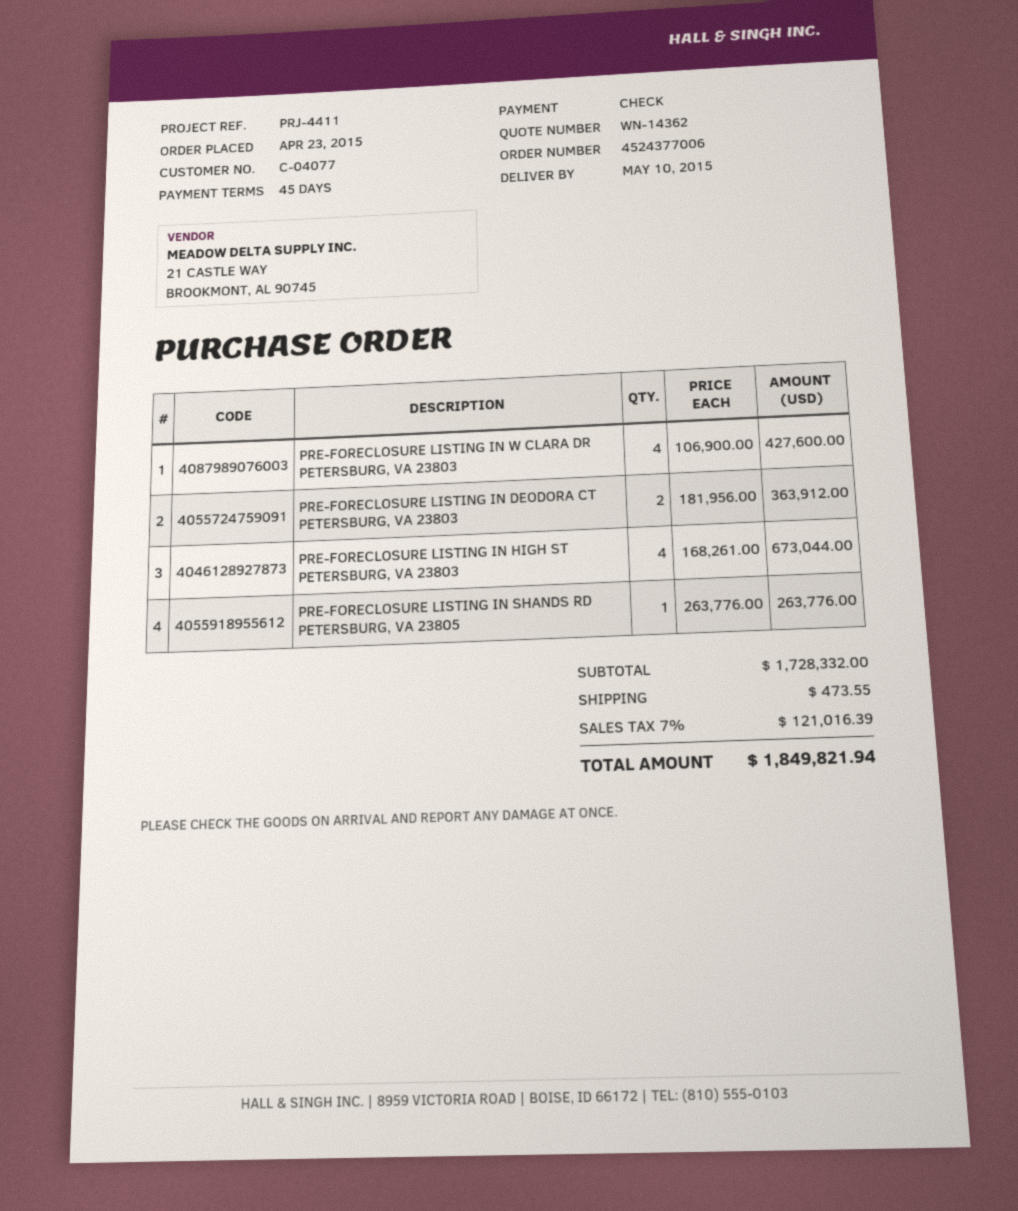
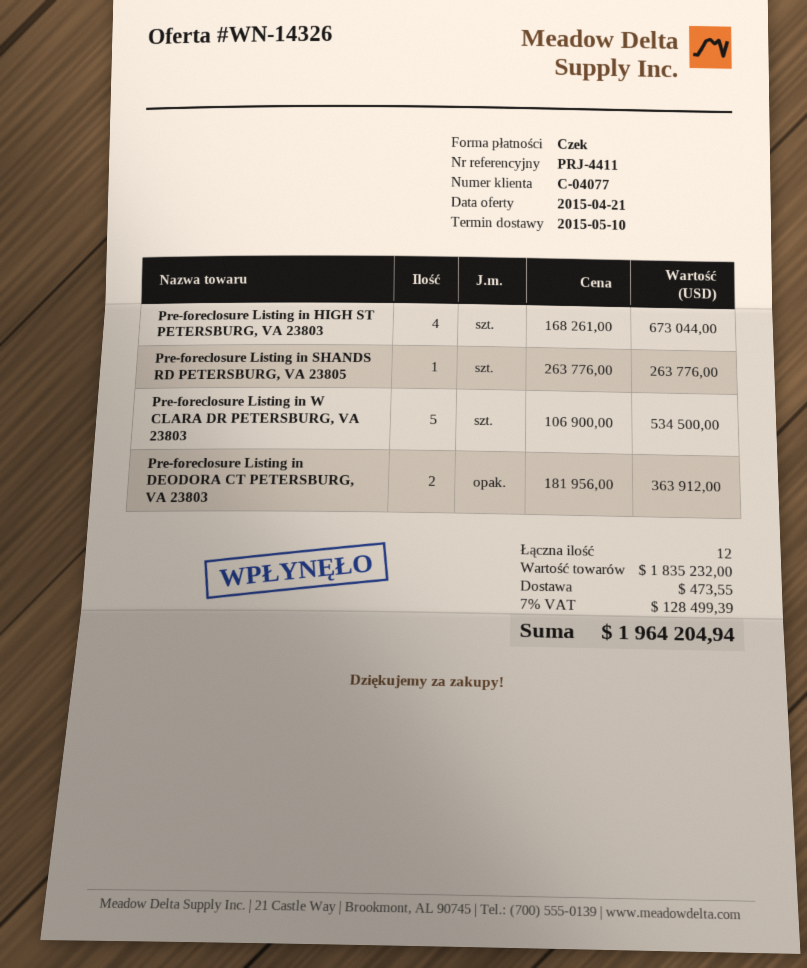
quote number: WN-14362 -> WN-14326
PRE-FORECLOSURE LISTING IN W CLARA DR PETERSBURG, VA 23803: 4 x 106900.00 = 427600.00 -> 5 x 106900.00 = 534500.00
subtotal: 1728332.00 -> 1835232.00
tax: 7% = 121016.39 -> 7% = 128499.39
total: 1849821.94 -> 1964204.94

